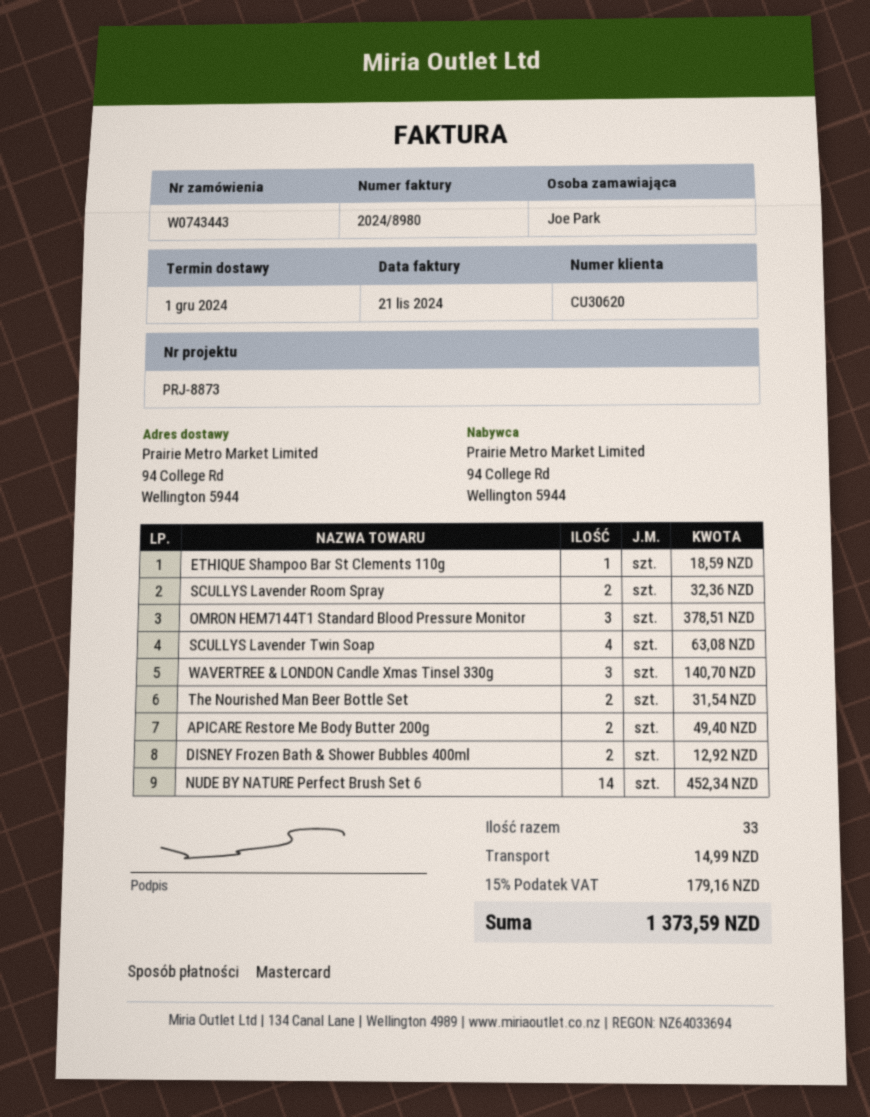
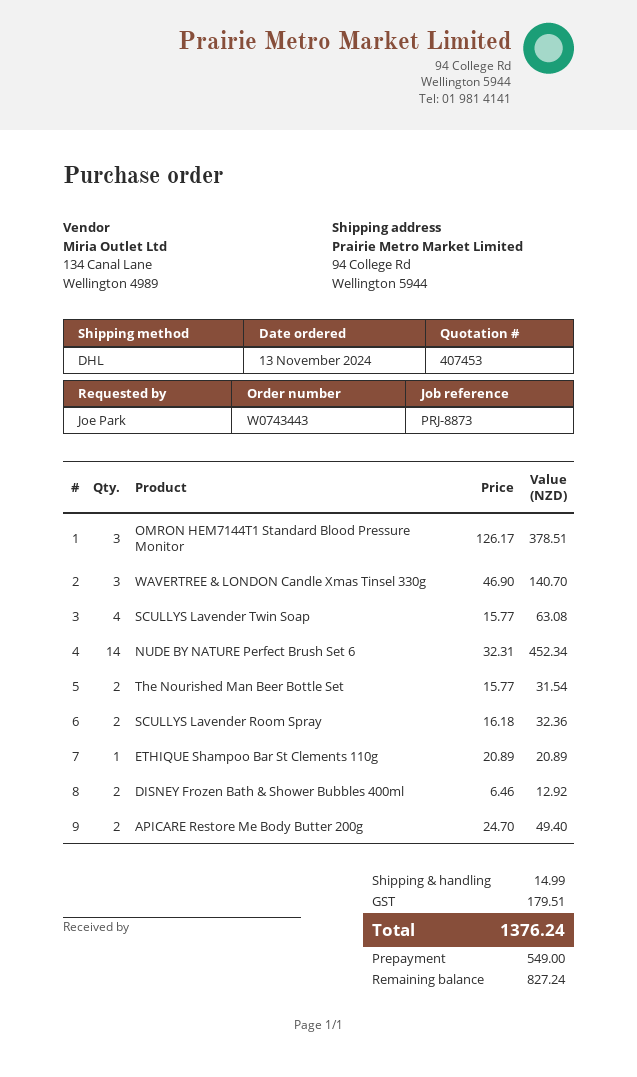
ETHIQUE Shampoo Bar St Clements 110g: 1 for 18.59 -> 1 for 20.89
tax: 179.16 -> 179.51
total: 1373.59 -> 1376.24

